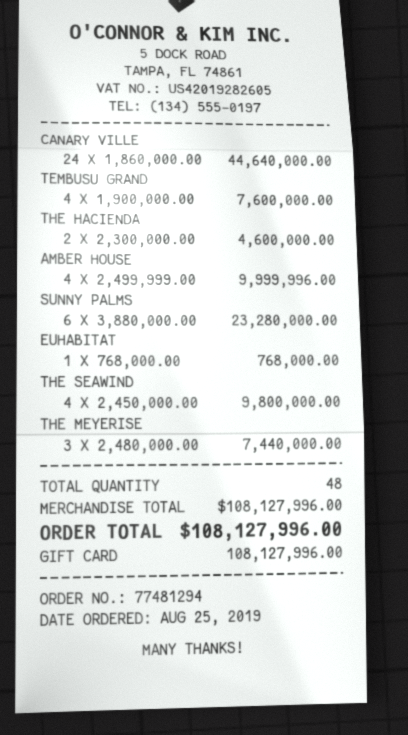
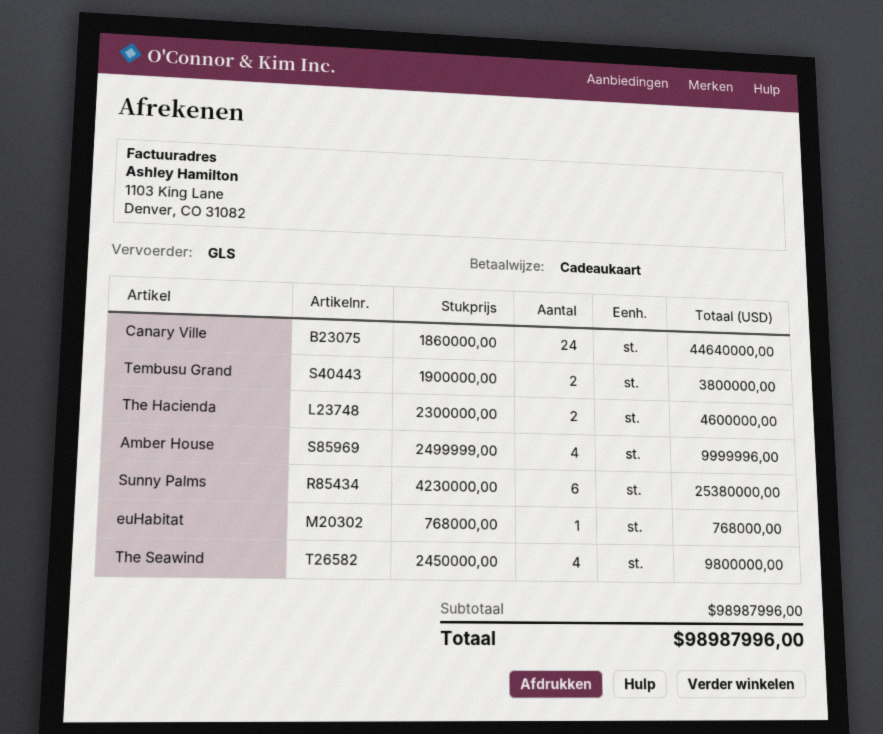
TEMBUSU GRAND: 4 x 1900000.00 = 7600000.00 -> 2 x 1900000.00 = 3800000.00
SUNNY PALMS: 6 x 3880000.00 = 23280000.00 -> 6 x 4230000.00 = 25380000.00
THE MEYERISE: 3 x 2480000.00 = 7440000.00 -> none
subtotal: 108127996.00 -> 98987996.00
total: 108127996.00 -> 98987996.00

